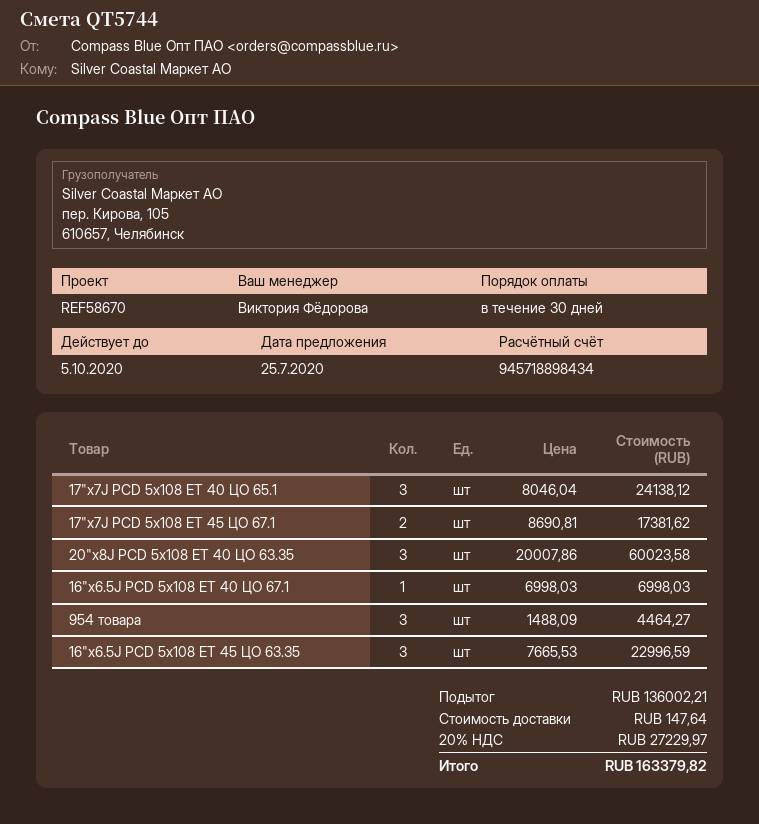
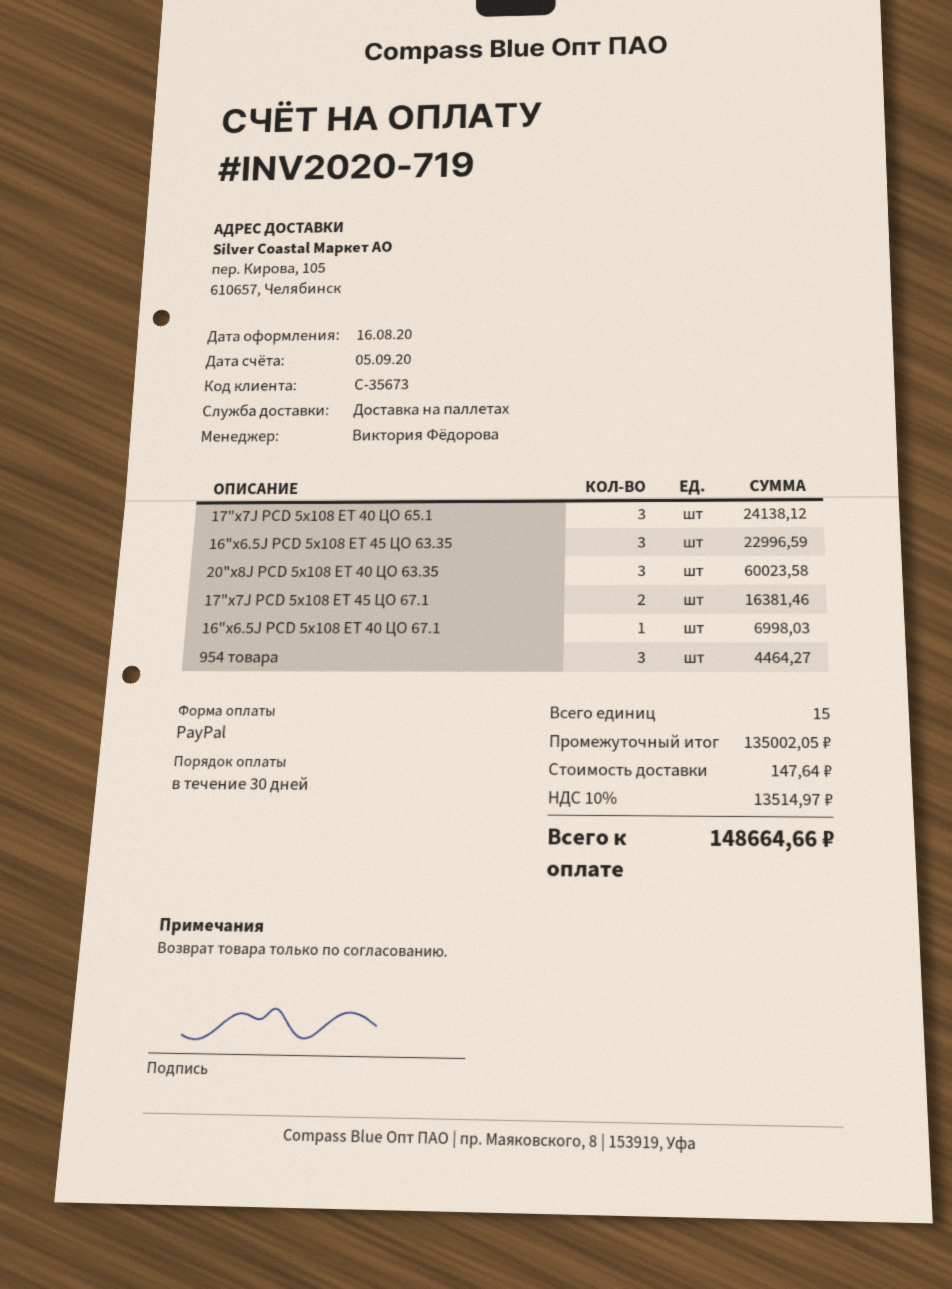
17"x7J PCD 5x108 ЕТ 45 ЦО 67.1: 2 for 17381.62 -> 2 for 16381.46
subtotal: 136002.21 -> 135002.05
tax: 20% = 27229.97 -> 10% = 13514.97
total: 163379.82 -> 148664.66

